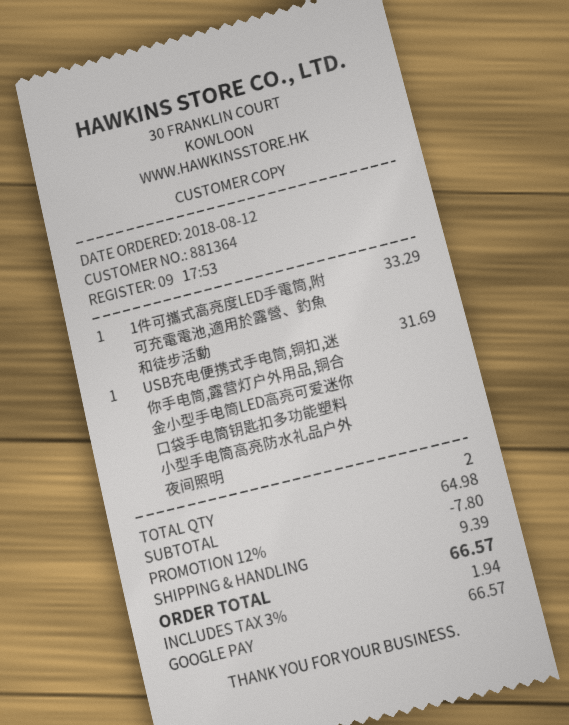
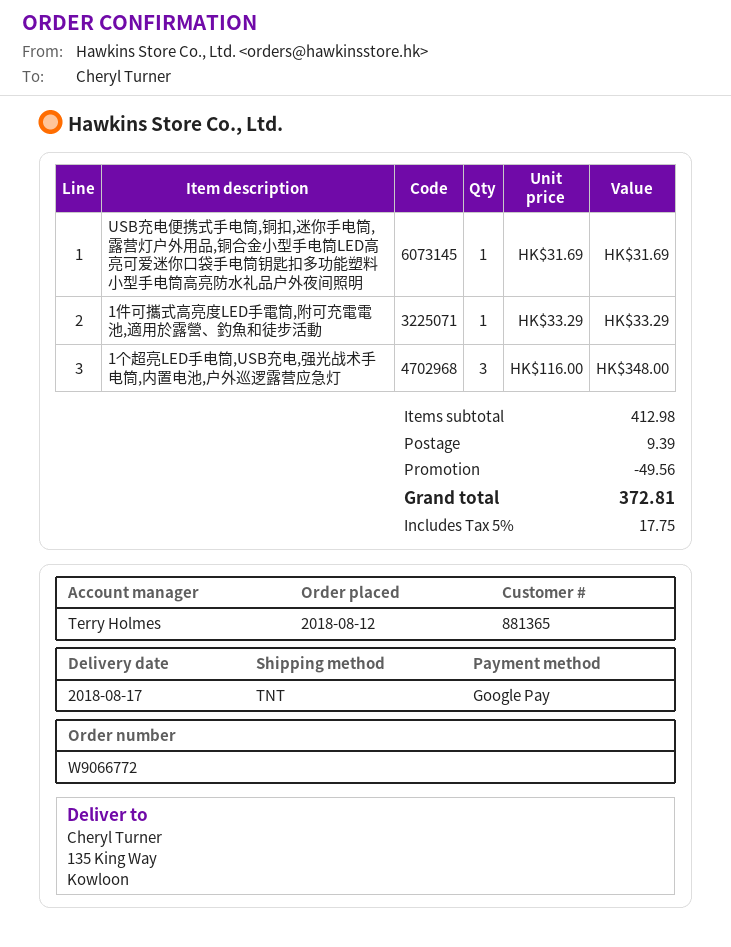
customer number: 881364 -> 881365
1个超亮LED手电筒,USB充电,强光战术手电筒,内置电池,户外巡逻露营应急灯: none -> 3 for 348.00
subtotal: 64.98 -> 412.98
discount: 7.80 -> 49.56
tax: 3% = 1.94 -> 5% = 17.75
total: 66.57 -> 372.81

